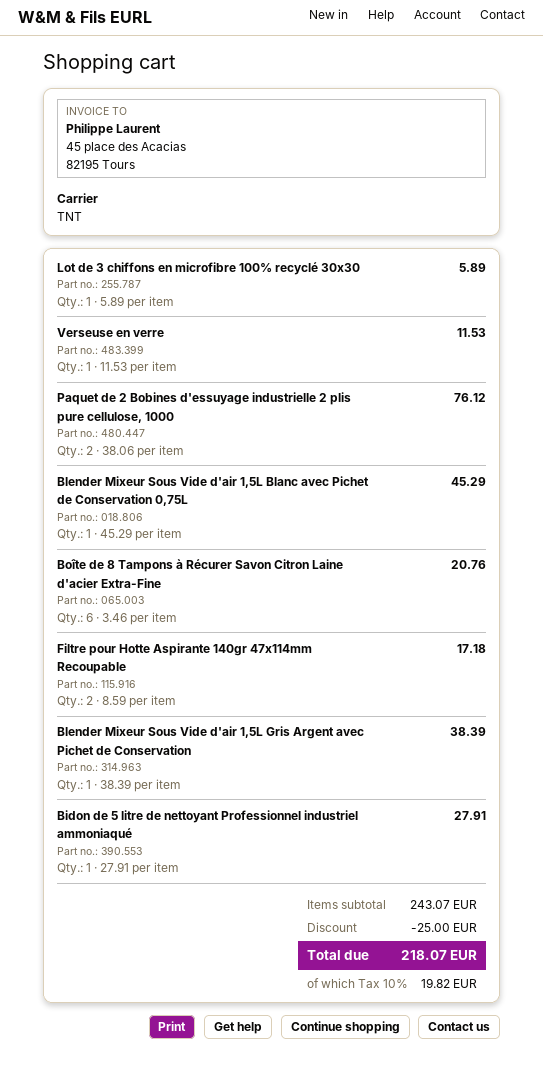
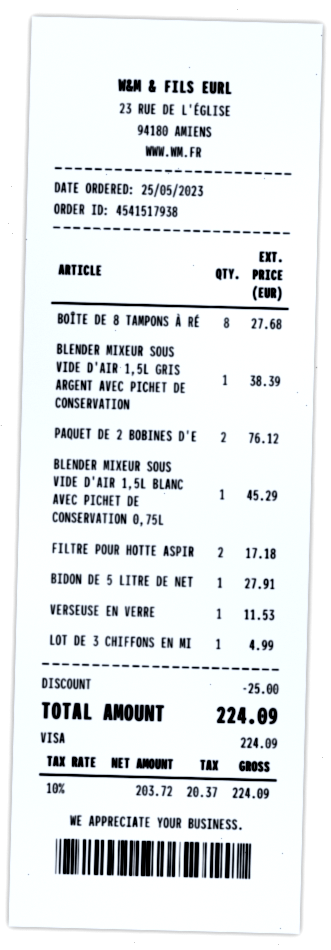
Lot de 3 chiffons en microfibre 100% recyclé 30x30: 1 for 5.89 -> 1 for 4.99
Boîte de 8 Tampons à Récurer Savon Citron Laine d'acier Extra-Fine: 6 for 20.76 -> 8 for 27.68
tax: 10% = 19.82 -> 10% = 20.37
total: 218.07 -> 224.09

